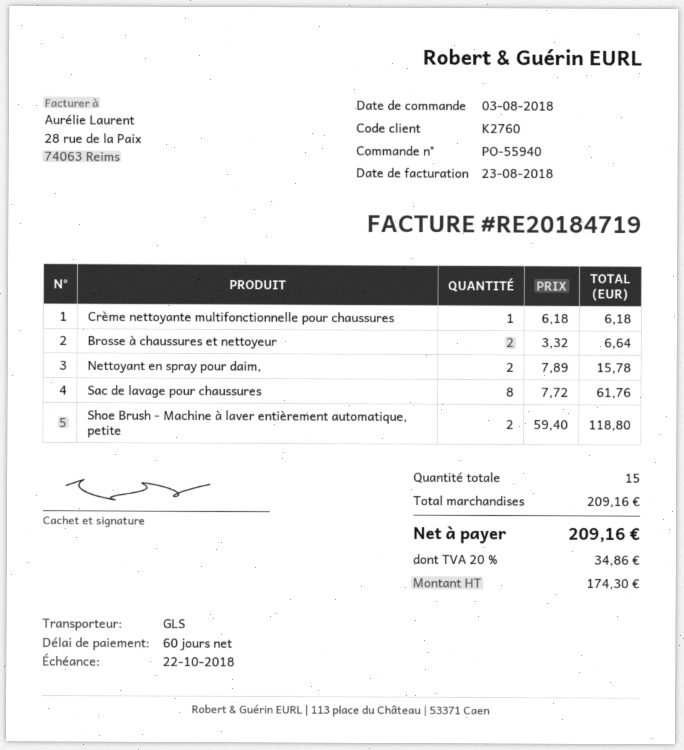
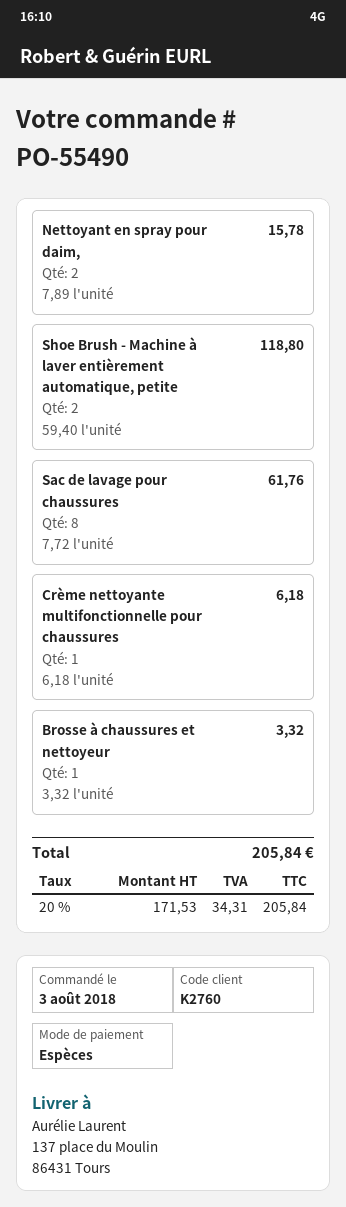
order number: PO-55940 -> PO-55490
Brosse à chaussures et nettoyeur: 2 x 3.32 = 6.64 -> 1 x 3.32 = 3.32
net: 174.30 -> 171.53
tax: 20% = 34.86 -> 20% = 34.31
total: 209.16 -> 205.84

